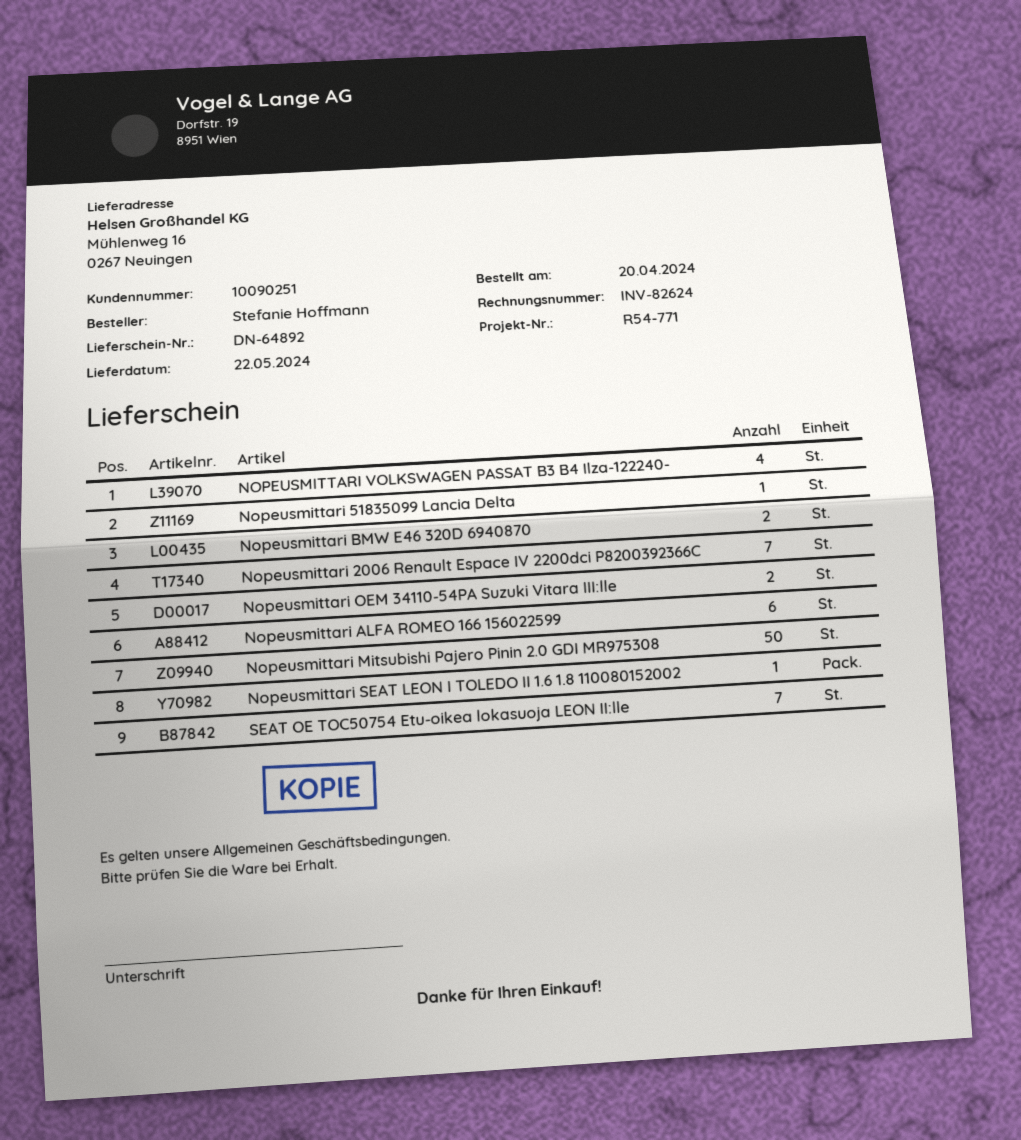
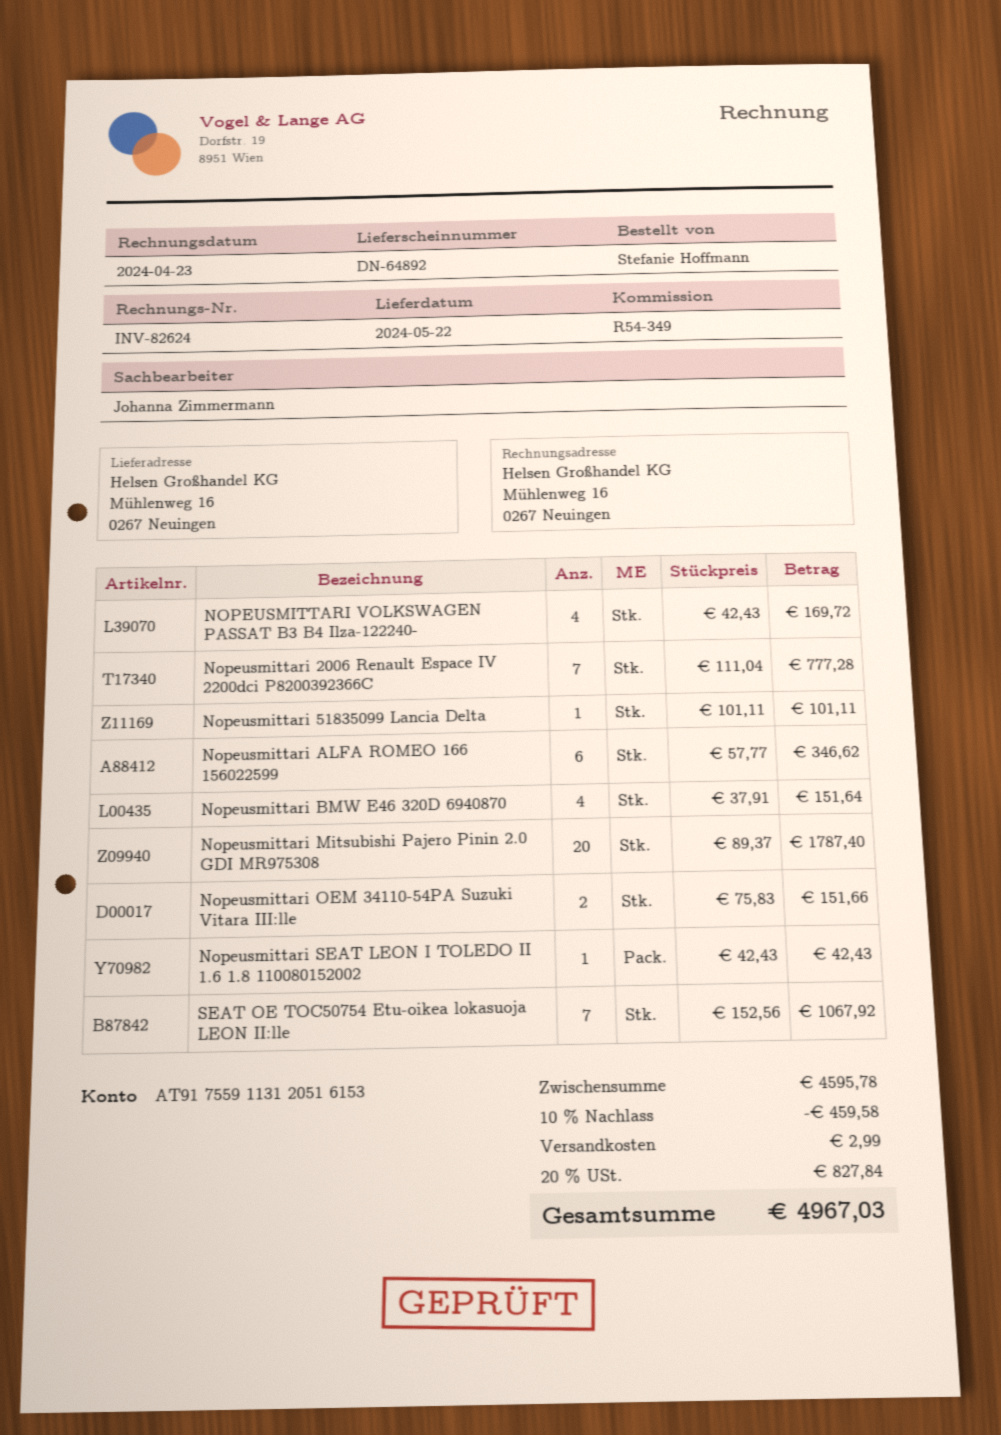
reference: R54-771 -> R54-349
Nopeusmittari BMW E46 320D 6940870: 2 -> 4
Nopeusmittari Mitsubishi Pajero Pinin 2.0 GDI MR975308: 50 -> 20

